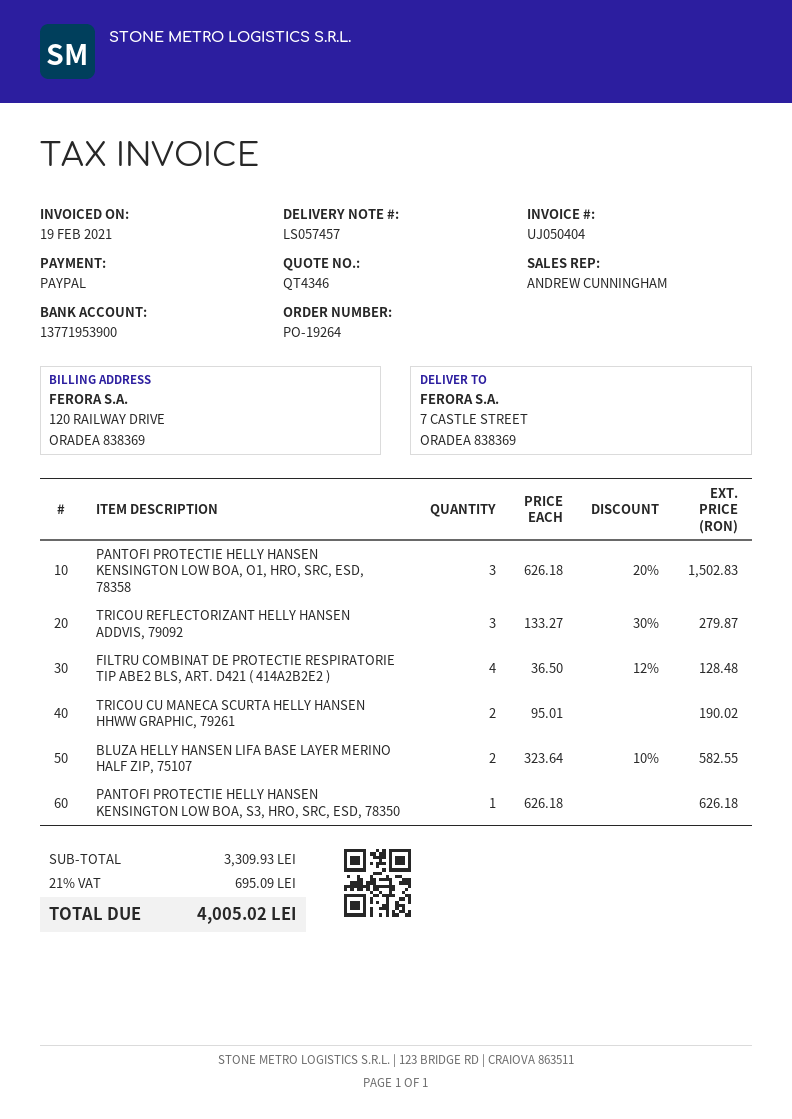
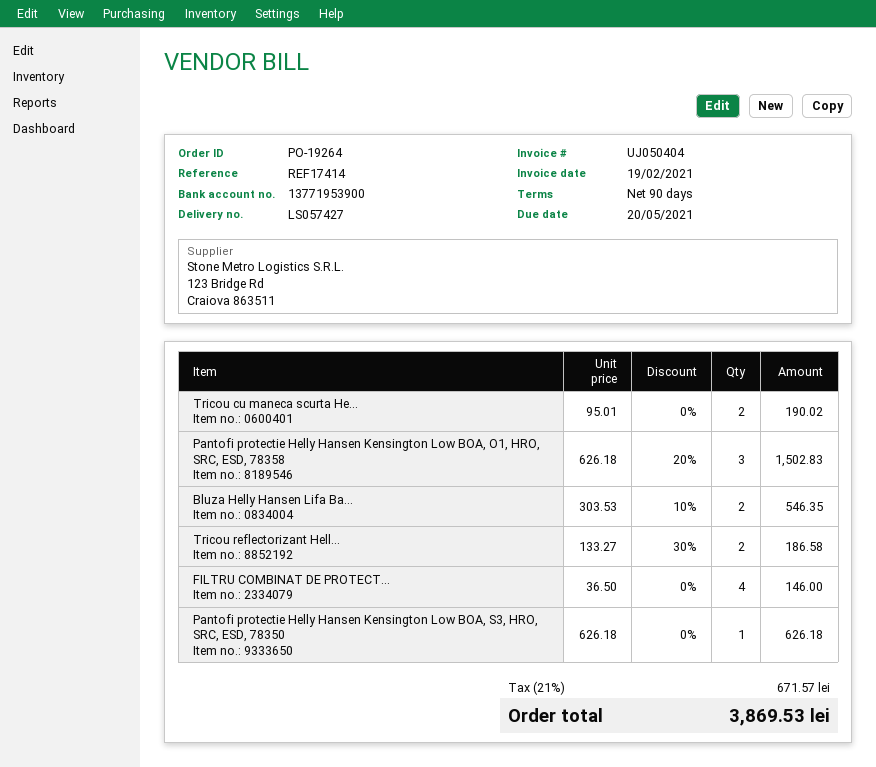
delivery note number: LS057457 -> LS057427
TRICOU REFLECTORIZANT HELLY HANSEN ADDVIS, 79092: 3 x 133.27 - 30% = 279.87 -> 2 x 133.27 - 30% = 186.58
FILTRU COMBINAT DE PROTECTIE RESPIRATORIE TIP ABE2 BLS, ART. D421 ( 414A2B2E2 ): 4 x 36.50 - 12% = 128.48 -> 4 x 36.50 = 146.00
BLUZA HELLY HANSEN LIFA BASE LAYER MERINO HALF ZIP, 75107: 2 x 323.64 - 10% = 582.55 -> 2 x 303.53 - 10% = 546.35
tax: 21% = 695.09 -> 21% = 671.57
total: 4005.02 -> 3869.53

